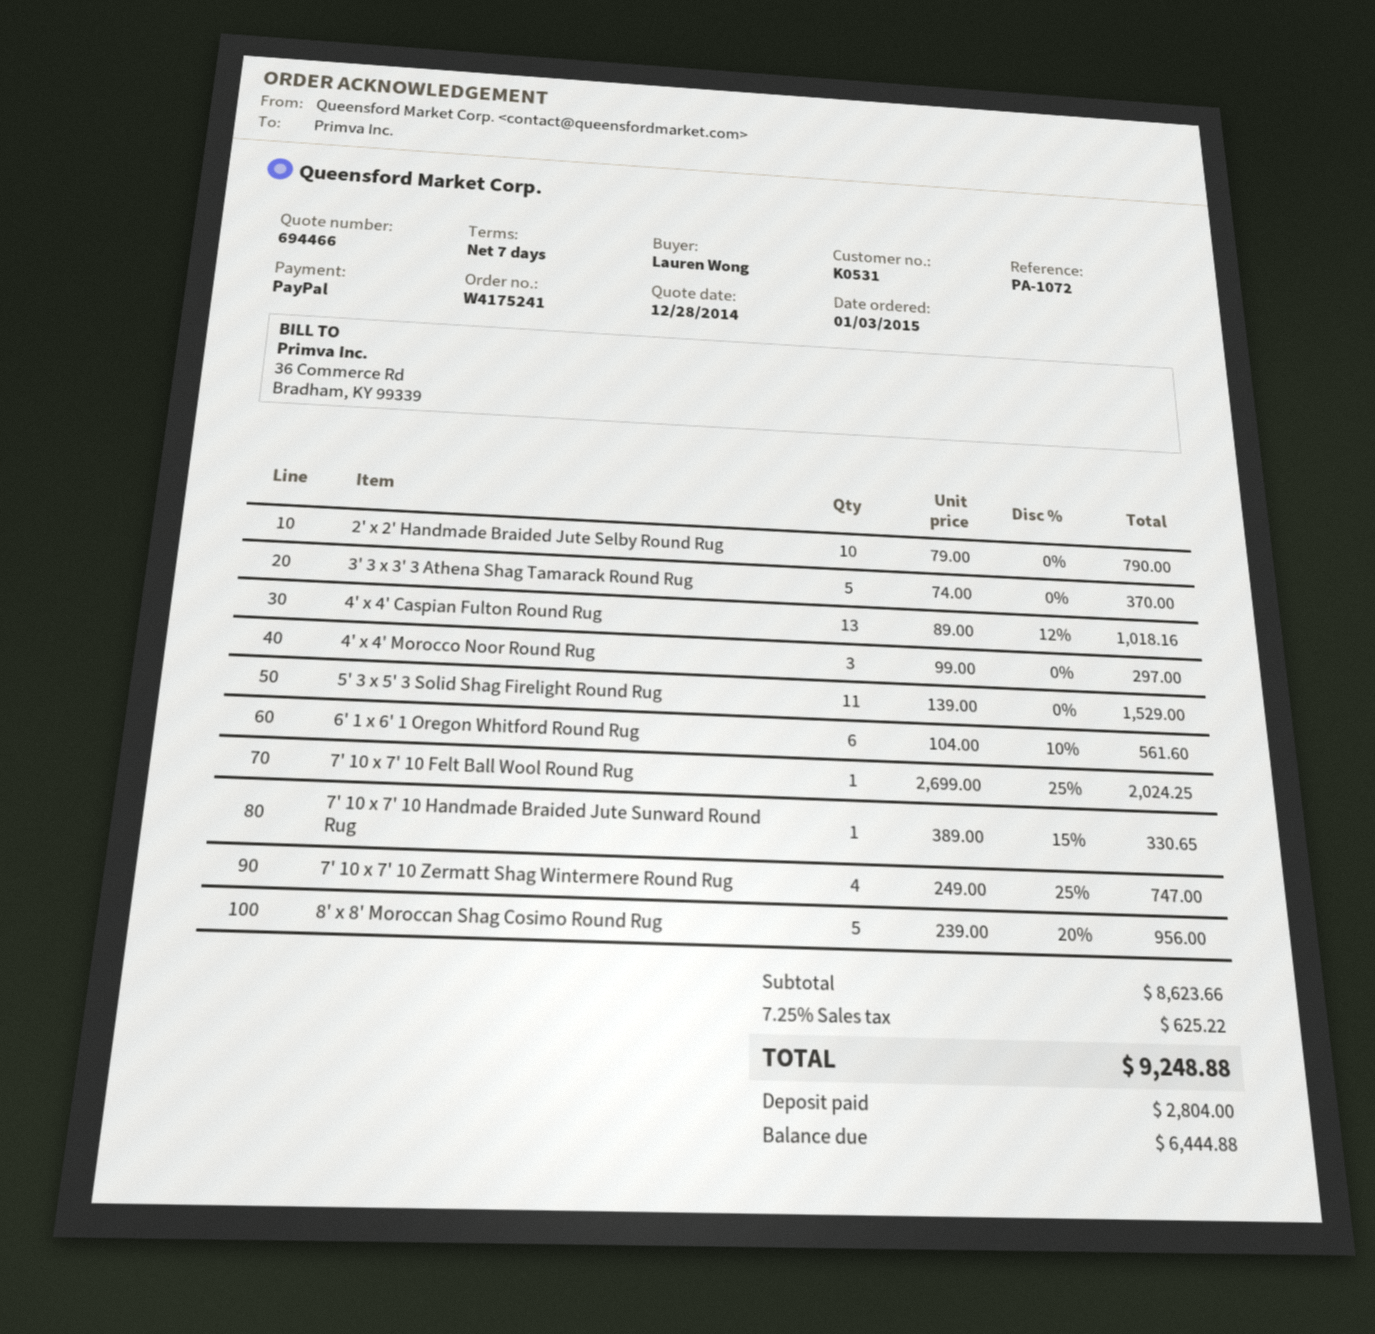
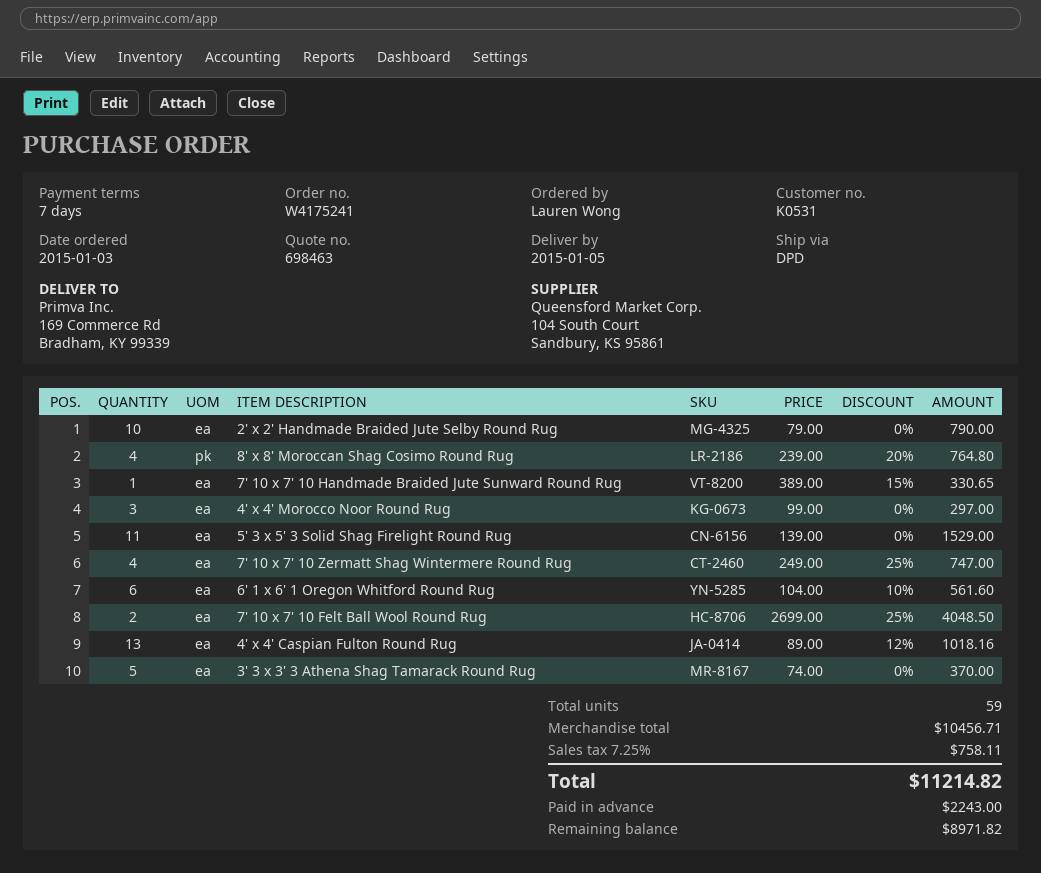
quote number: 694466 -> 698463
7' 10 x 7' 10 Felt Ball Wool Round Rug: 1 x 2699.00 - 25% = 2024.25 -> 2 x 2699.00 - 25% = 4048.50
8' x 8' Moroccan Shag Cosimo Round Rug: 5 x 239.00 - 20% = 956.00 -> 4 x 239.00 - 20% = 764.80
subtotal: 8623.66 -> 10456.71
tax: 7.25% = 625.22 -> 7.25% = 758.11
total: 9248.88 -> 11214.82
deposit: 2804.00 -> 2243.00
balance: 6444.88 -> 8971.82

